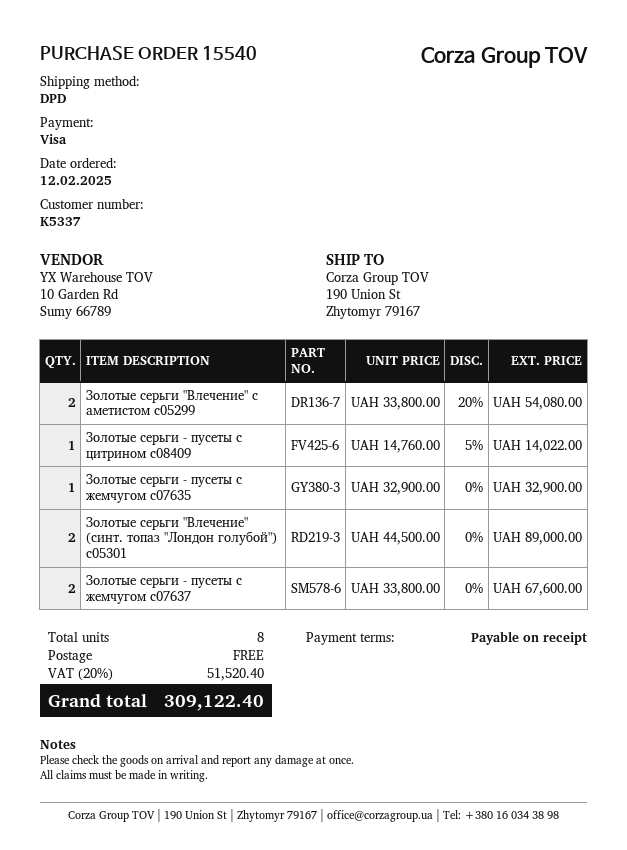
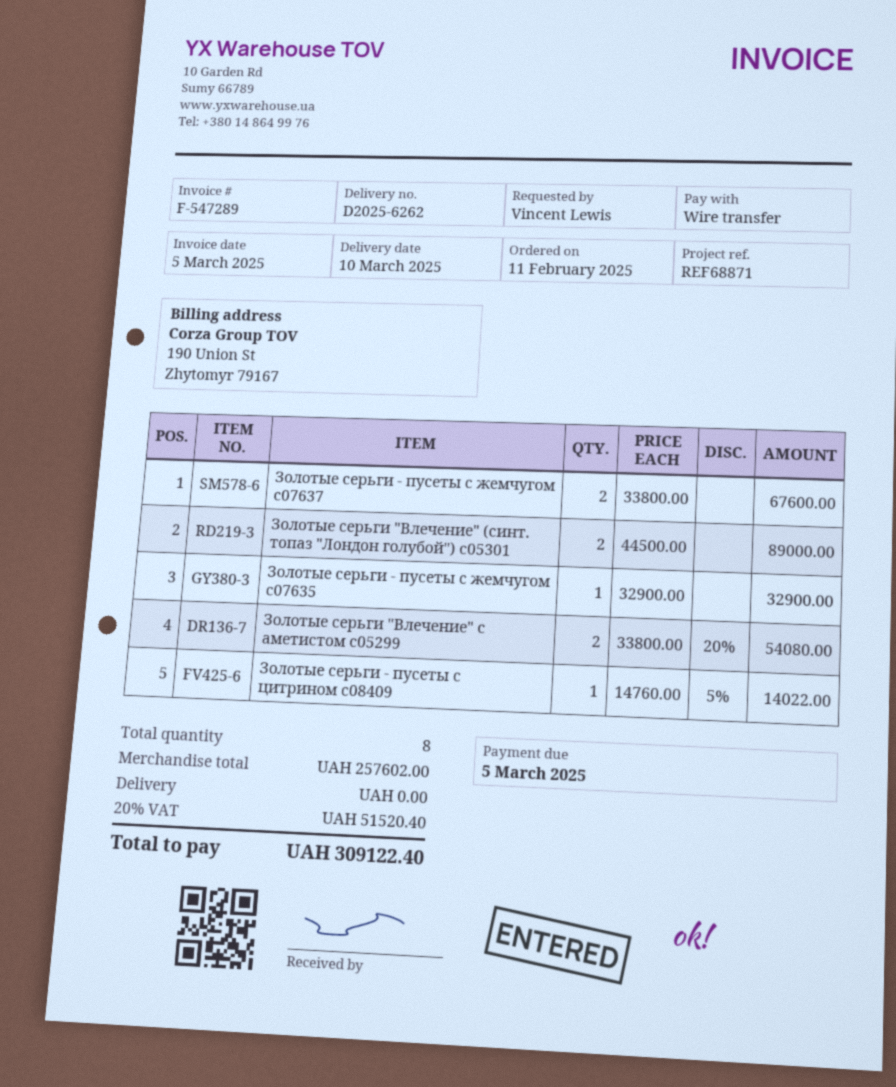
order date: 2025-02-12 -> 2025-02-11
payment method: Visa -> bank transfer

